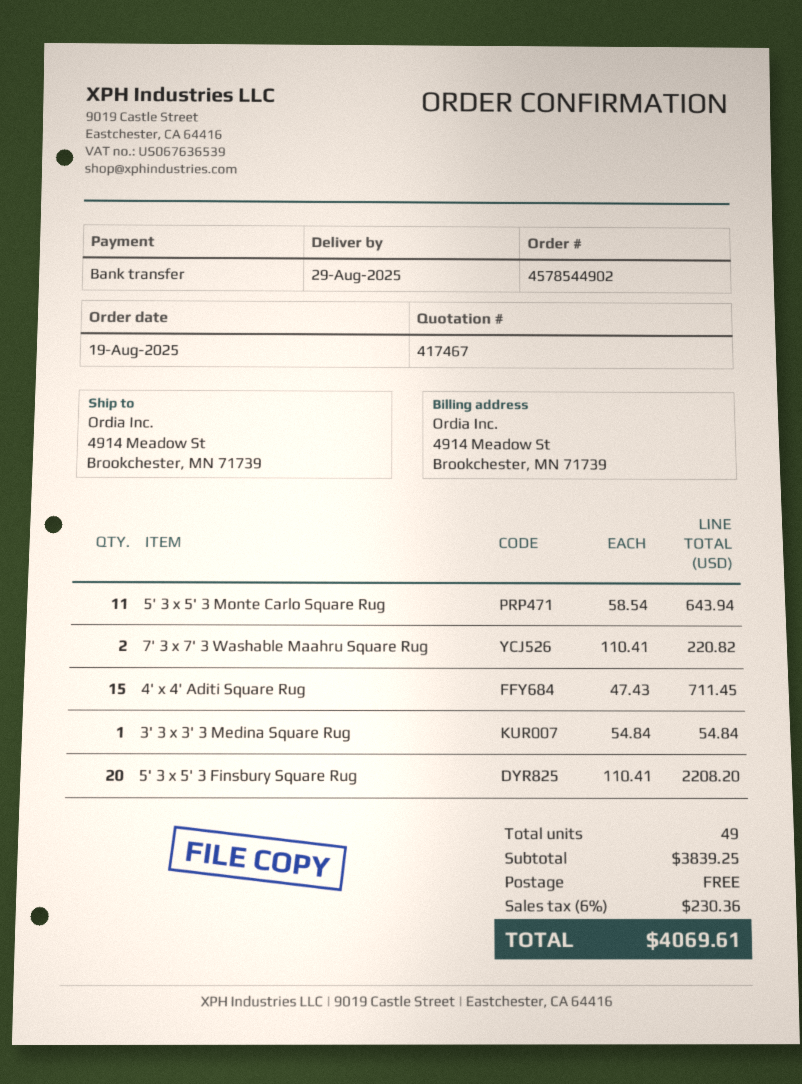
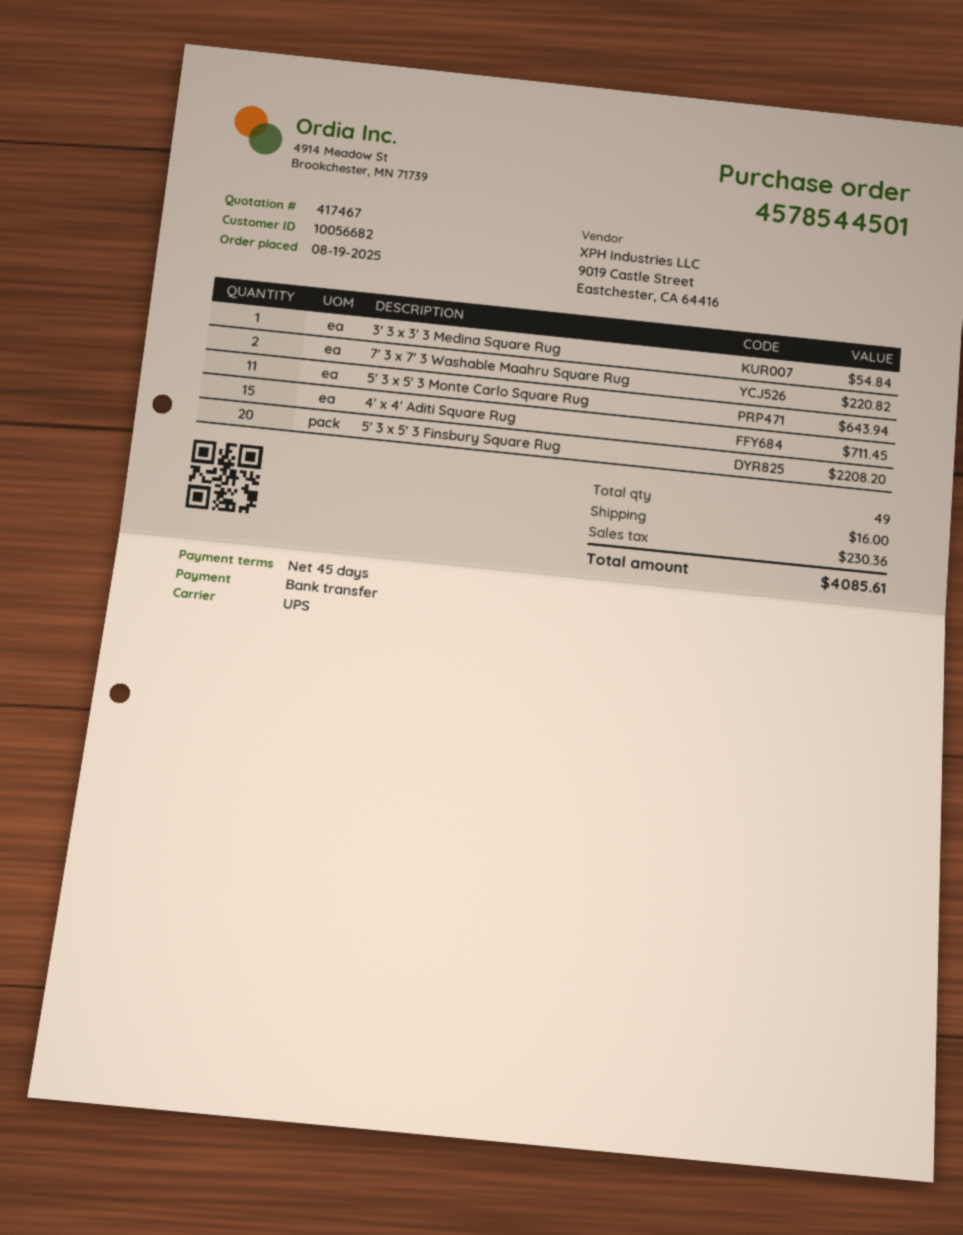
order number: 4578544902 -> 4578544501
shipping: 0.00 -> 16.00
total: 4069.61 -> 4085.61

